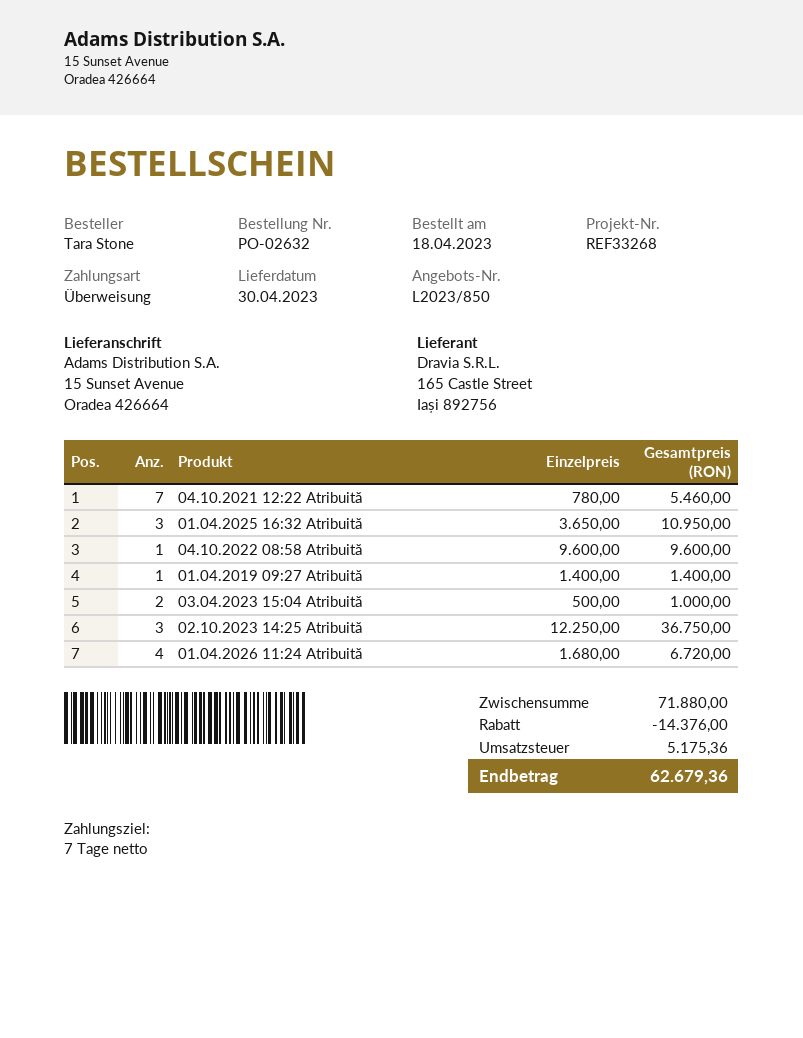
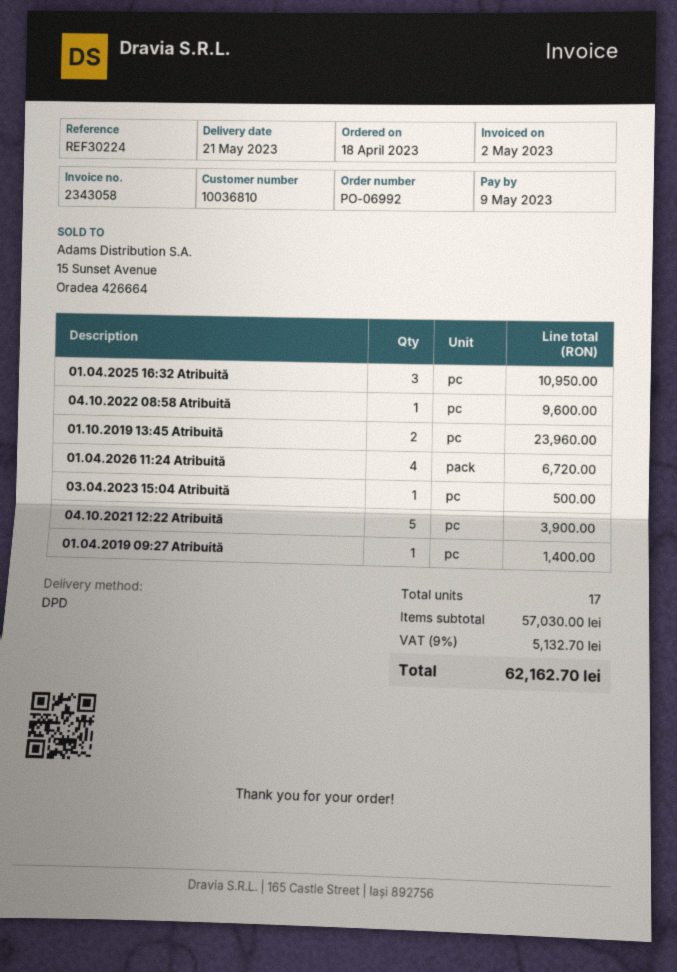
order number: PO-02632 -> PO-06992
delivery date: 2023-04-30 -> 2023-05-21
reference: REF33268 -> REF30224
04.10.2021 12:22 Atribuită: 7 for 5460.00 -> 5 for 3900.00
03.04.2023 15:04 Atribuită: 2 for 1000.00 -> 1 for 500.00
02.10.2023 14:25 Atribuită: 3 for 36750.00 -> none
01.10.2019 13:45 Atribuită: none -> 2 for 23960.00
subtotal: 71880.00 -> 57030.00
discount: 14376.00 -> none
tax: 5175.36 -> 5132.70
total: 62679.36 -> 62162.70

